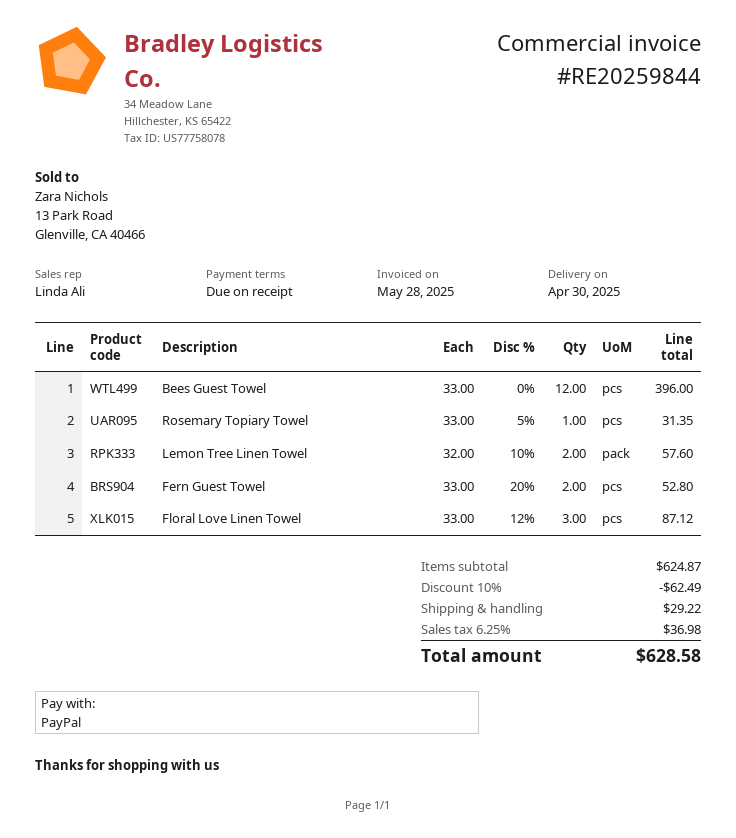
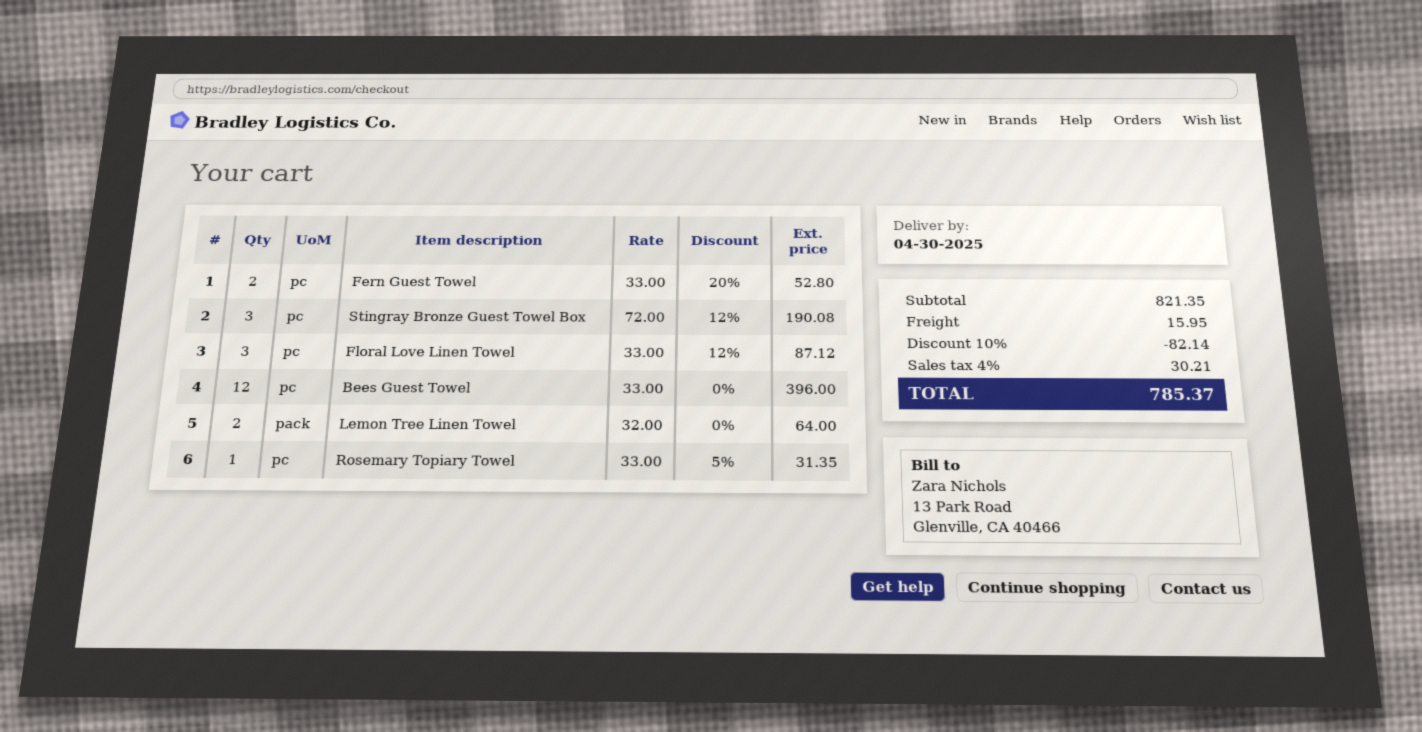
Lemon Tree Linen Towel: 2 x 32.00 - 10% = 57.60 -> 2 x 32.00 = 64.00
Stingray Bronze Guest Towel Box: none -> 3 x 72.00 - 12% = 190.08
subtotal: 624.87 -> 821.35
discount: 10% = 62.49 -> 10% = 82.14
shipping: 29.22 -> 15.95
tax: 6.25% = 36.98 -> 4% = 30.21
total: 628.58 -> 785.37

